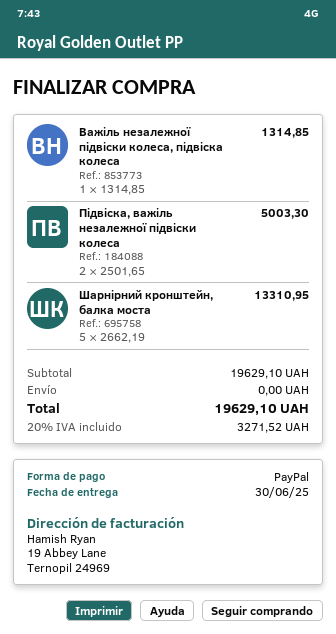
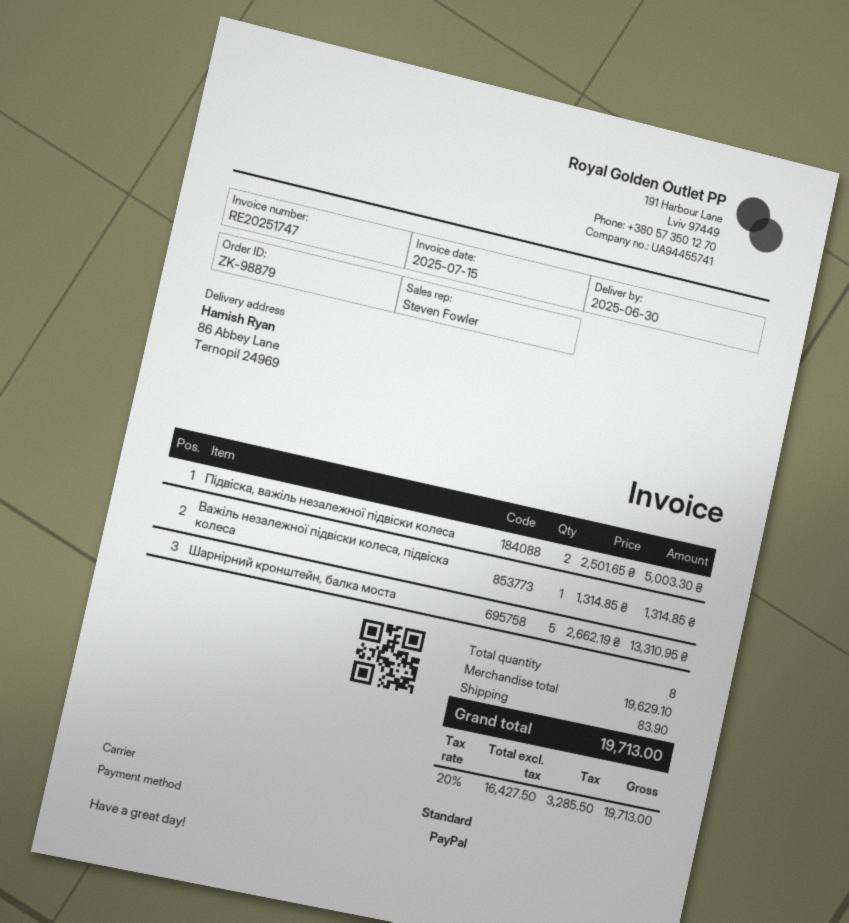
shipping: 0.00 -> 83.90
tax: 20% = 3271.52 -> 20% = 3285.50
total: 19629.10 -> 19713.00

